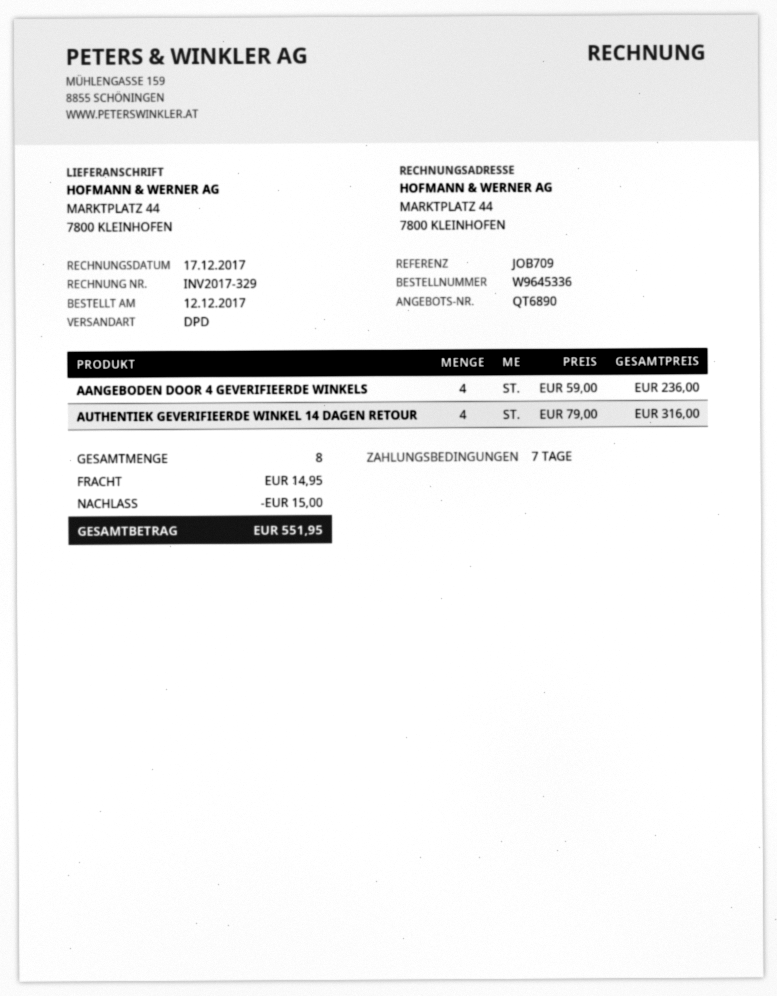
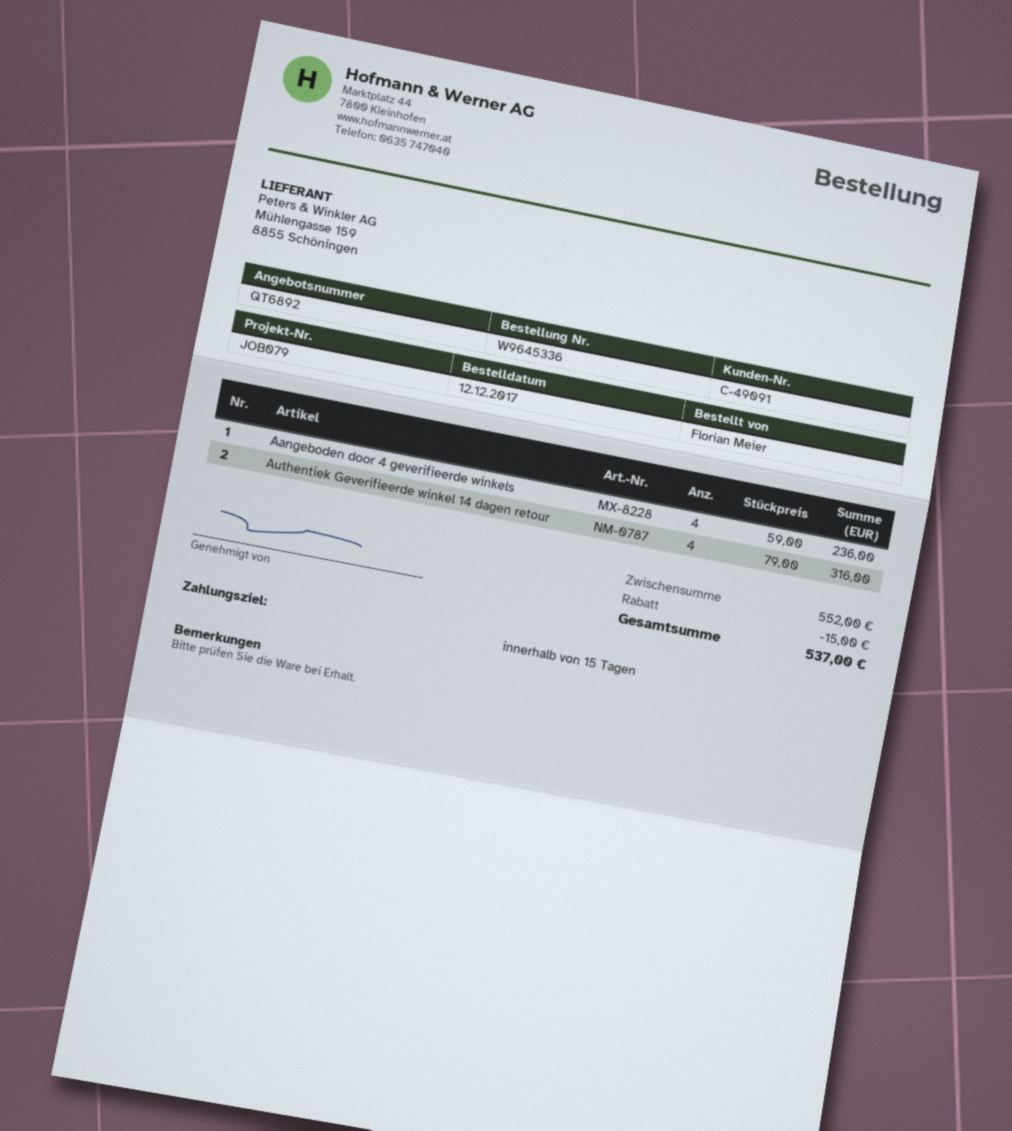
quote number: QT6890 -> QT6892
payment terms: 7 days -> 15 days
reference: JOB709 -> JOB079
shipping: 14.95 -> none
total: 551.95 -> 537.00

